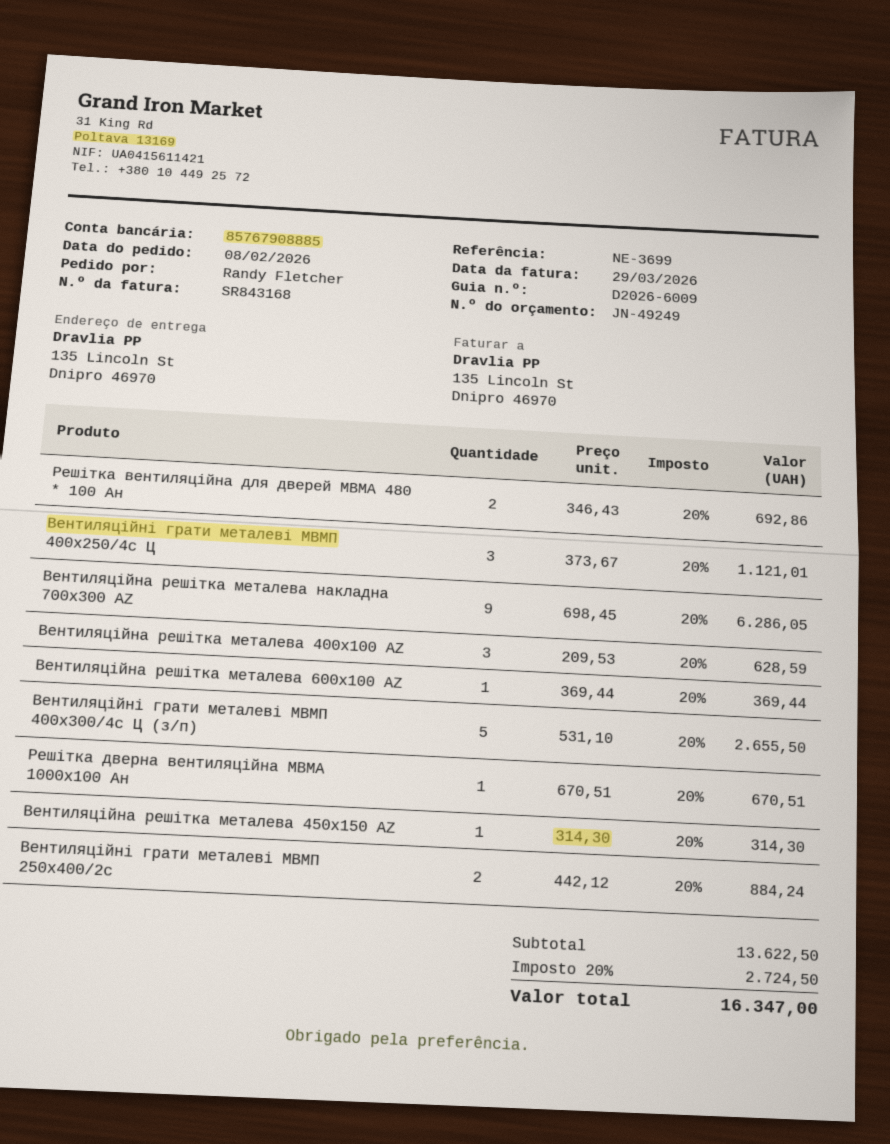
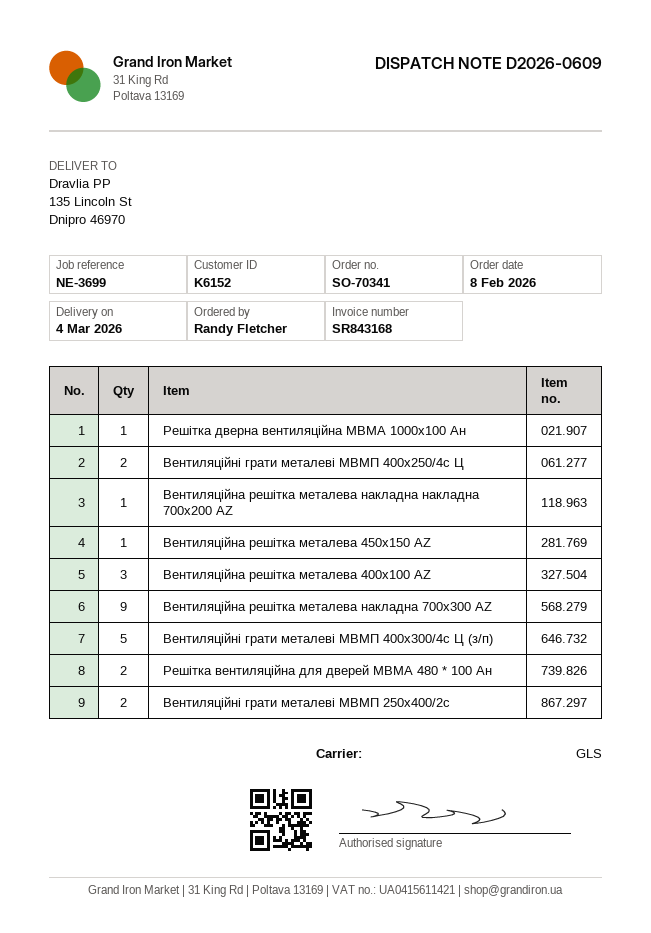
delivery note number: D2026-6009 -> D2026-0609
Вентиляційні грати металеві МВМП 400х250/4с Ц: 3 -> 2
Вентиляційна решітка металева 600х100 AZ: 1 -> none
Вентиляційна решітка металева накладна накладна 700х200 AZ: none -> 1

